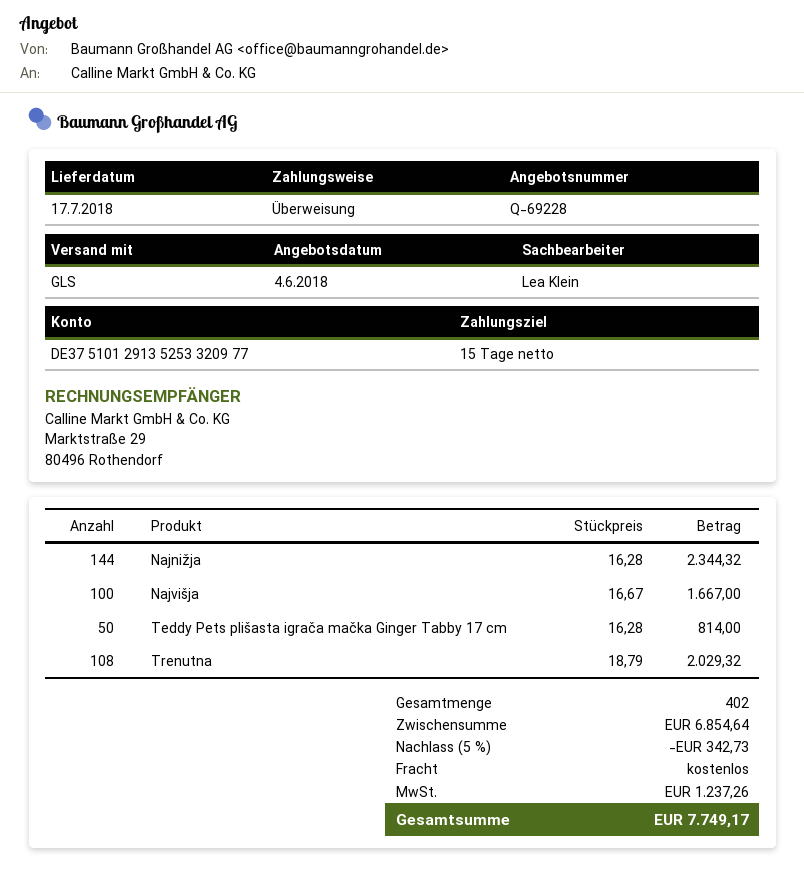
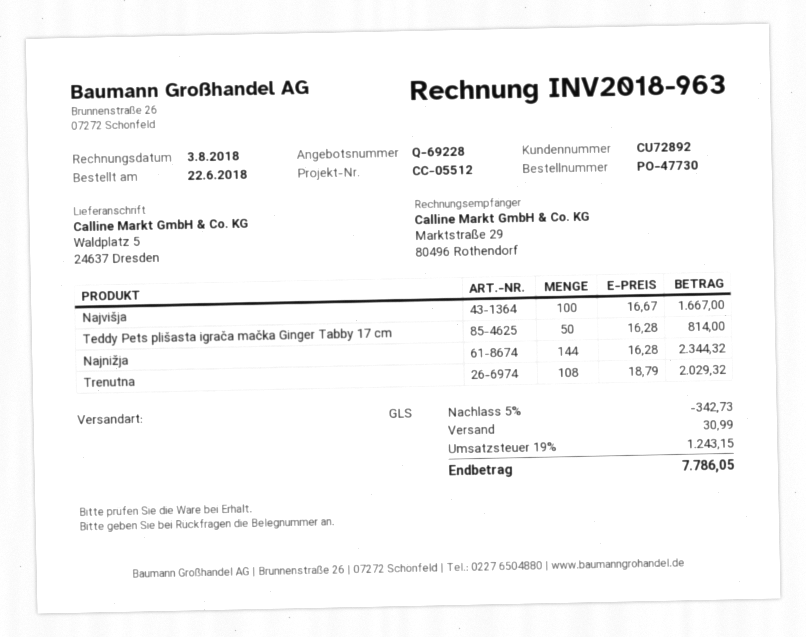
shipping: 0.00 -> 30.99
tax: 1237.26 -> 1243.15
total: 7749.17 -> 7786.05

